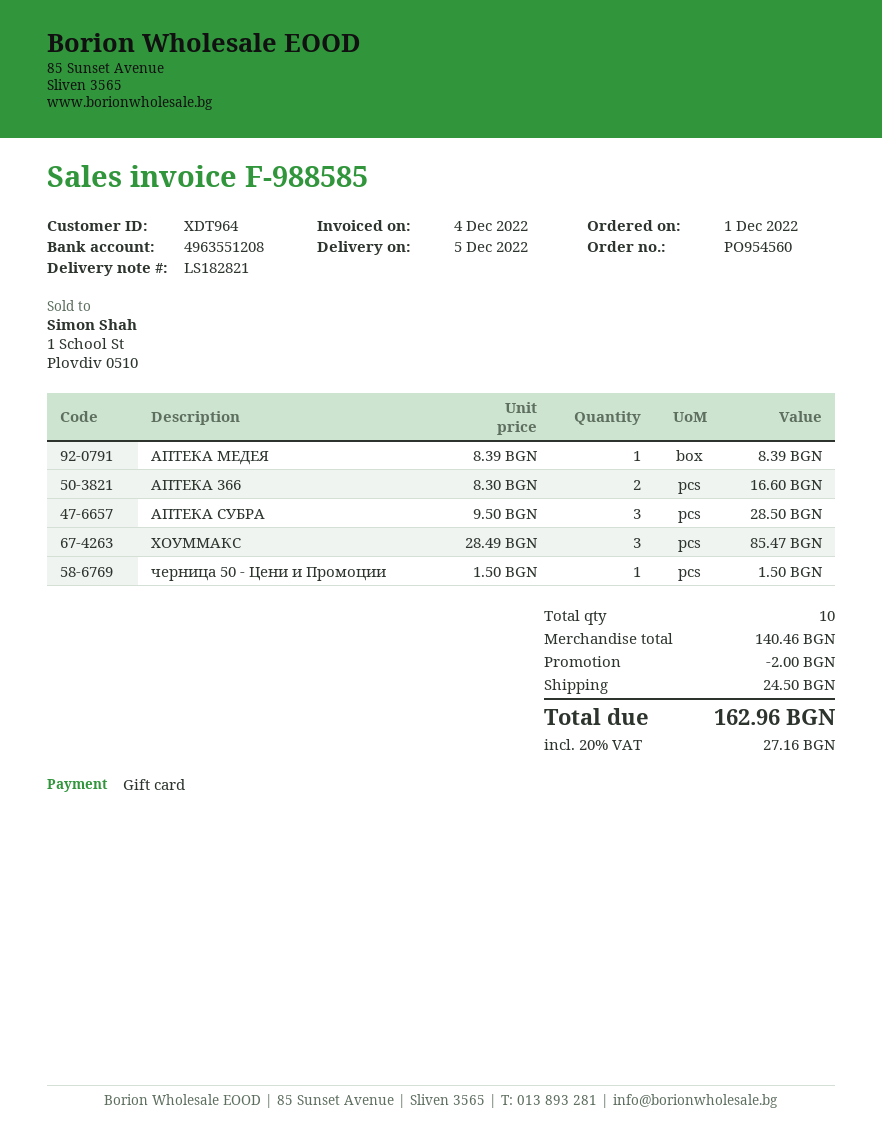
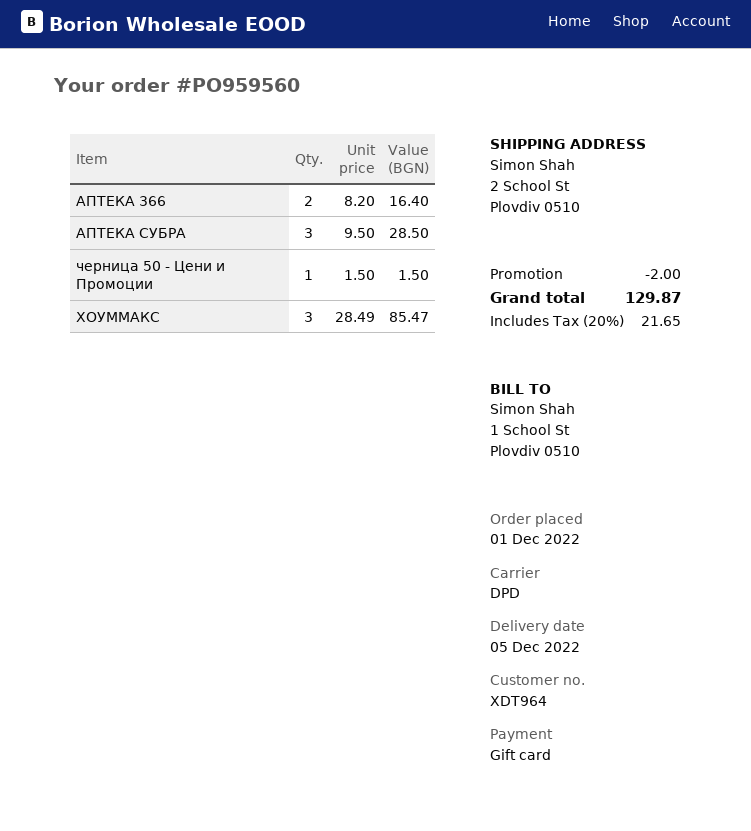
order number: PO954560 -> PO959560
АПТЕКА МЕДЕЯ: 1 x 8.39 = 8.39 -> none
АПТЕКА 366: 2 x 8.30 = 16.60 -> 2 x 8.20 = 16.40
shipping: 24.50 -> none
tax: 20% = 27.16 -> 20% = 21.65
total: 162.96 -> 129.87

